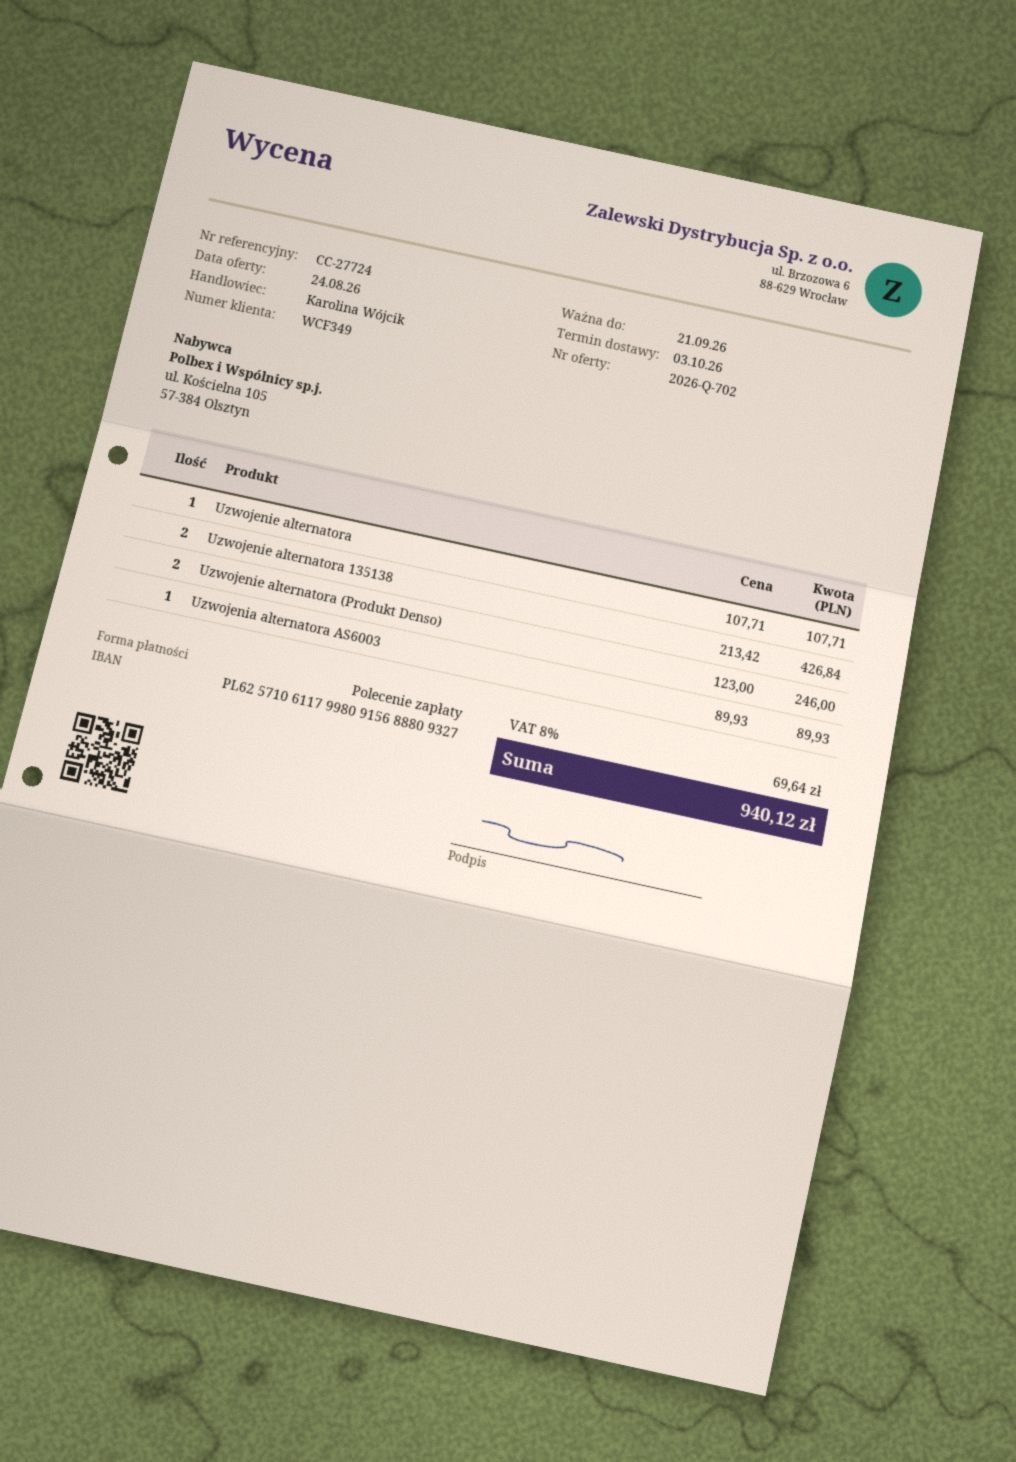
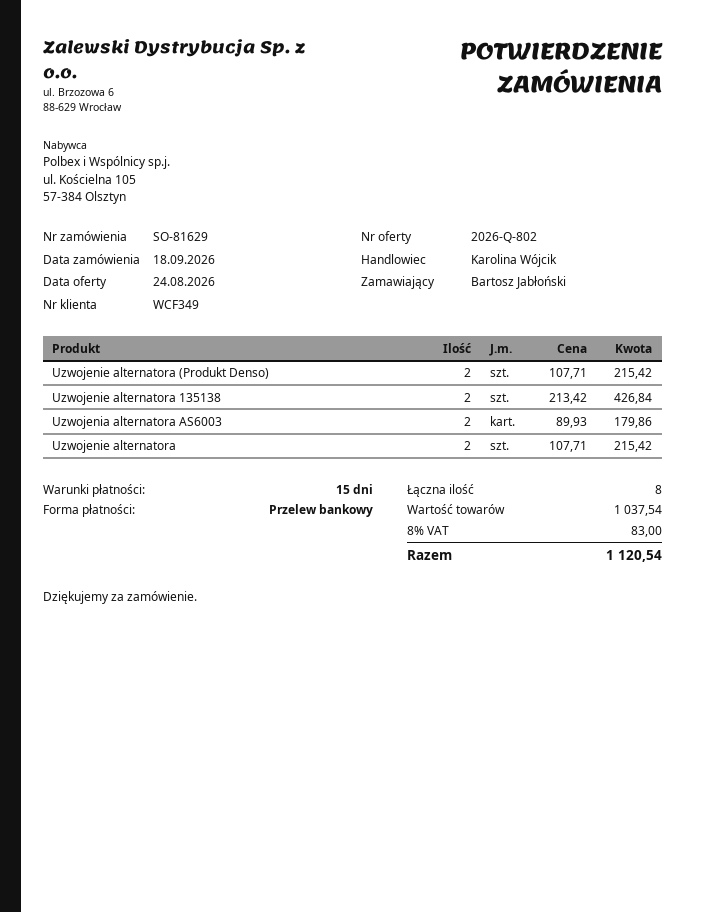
quote number: 2026-Q-702 -> 2026-Q-802
payment method: direct debit -> bank transfer
Uzwojenie alternatora: 1 x 107.71 = 107.71 -> 2 x 107.71 = 215.42
Uzwojenie alternatora (Produkt Denso): 2 x 123.00 = 246.00 -> 2 x 107.71 = 215.42
Uzwojenia alternatora AS6003: 1 x 89.93 = 89.93 -> 2 x 89.93 = 179.86
tax: 8% = 69.64 -> 8% = 83.00
total: 940.12 -> 1120.54

